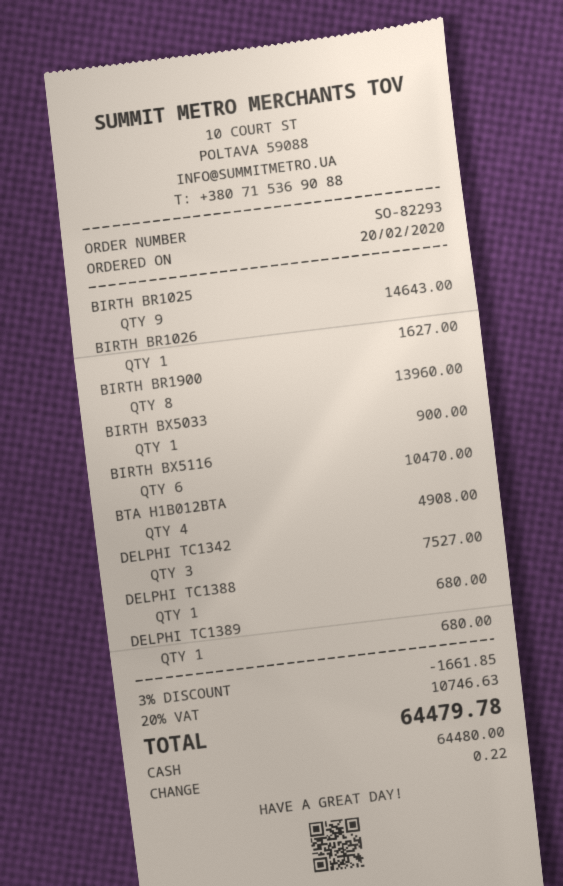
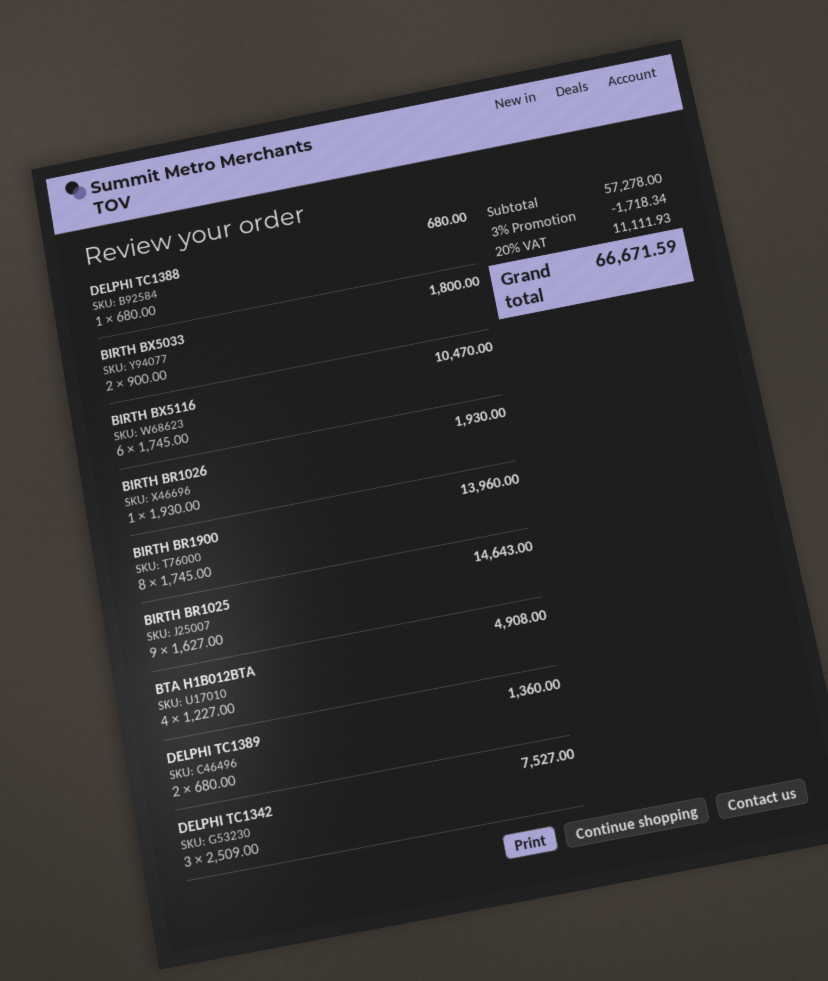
BIRTH BR1026: 1 for 1627.00 -> 1 for 1930.00
BIRTH BX5033: 1 for 900.00 -> 2 for 1800.00
DELPHI TC1389: 1 for 680.00 -> 2 for 1360.00
discount: 3% = 1661.85 -> 3% = 1718.34
tax: 20% = 10746.63 -> 20% = 11111.93
total: 64479.78 -> 66671.59

